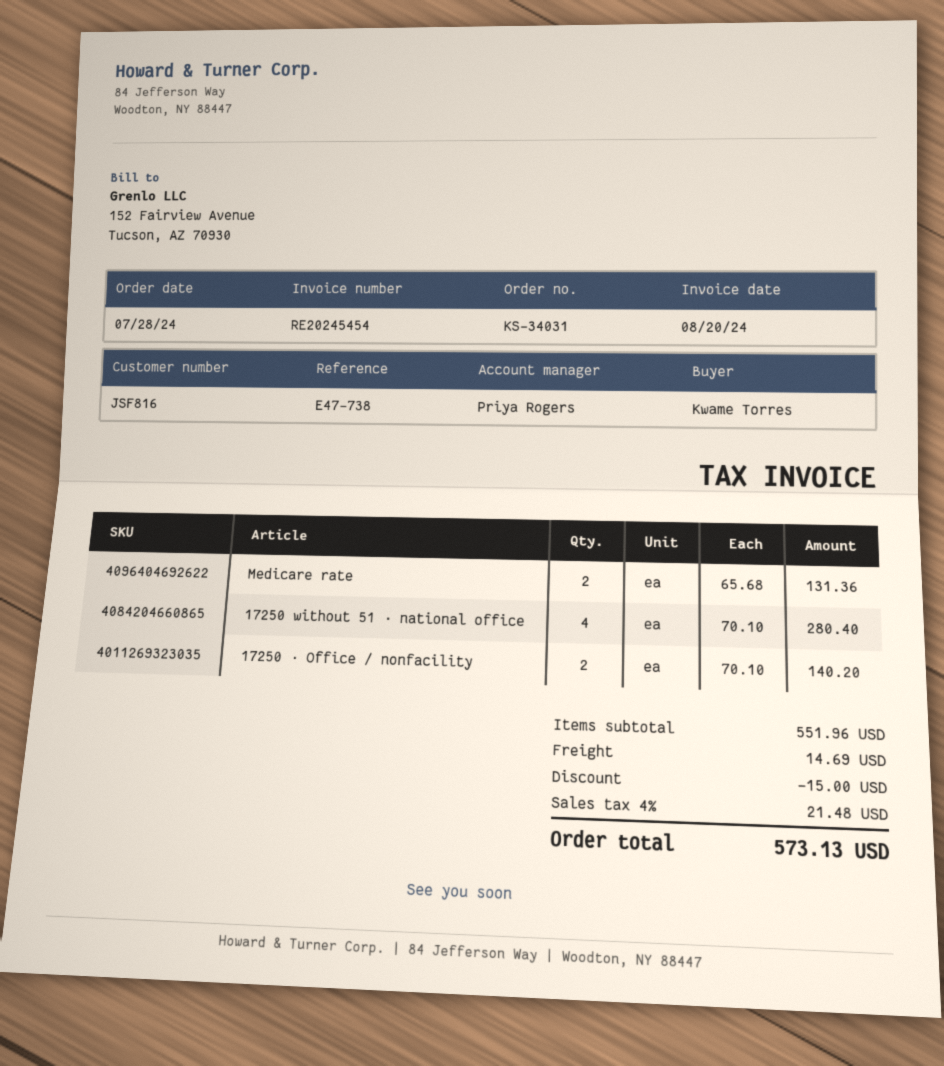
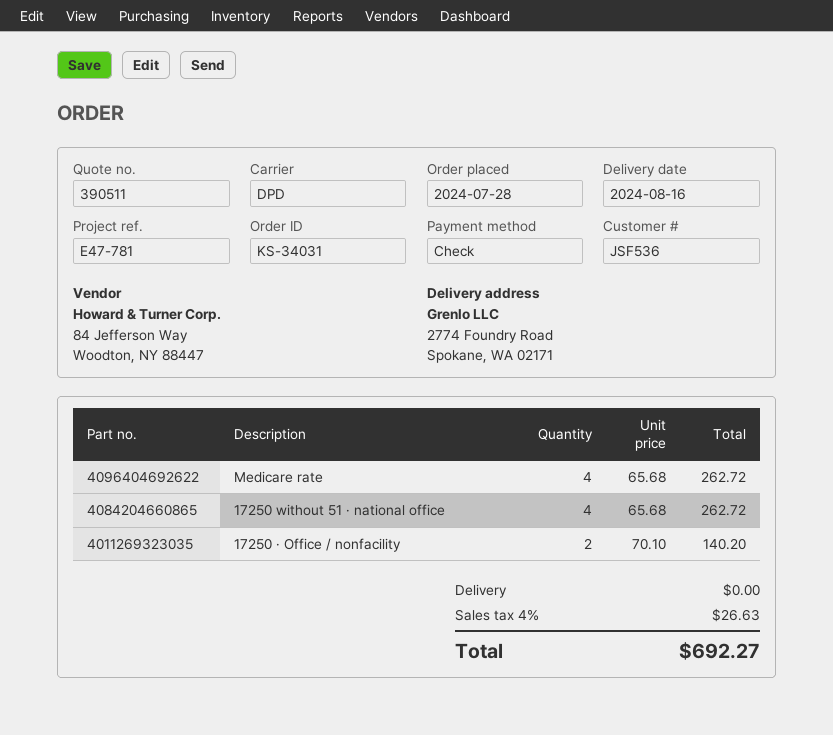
customer number: JSF816 -> JSF536
reference: E47-738 -> E47-781
Medicare rate: 2 x 65.68 = 131.36 -> 4 x 65.68 = 262.72
17250 without 51 · national office: 4 x 70.10 = 280.40 -> 4 x 65.68 = 262.72
discount: 15.00 -> none
shipping: 14.69 -> 0.00
tax: 4% = 21.48 -> 4% = 26.63
total: 573.13 -> 692.27

